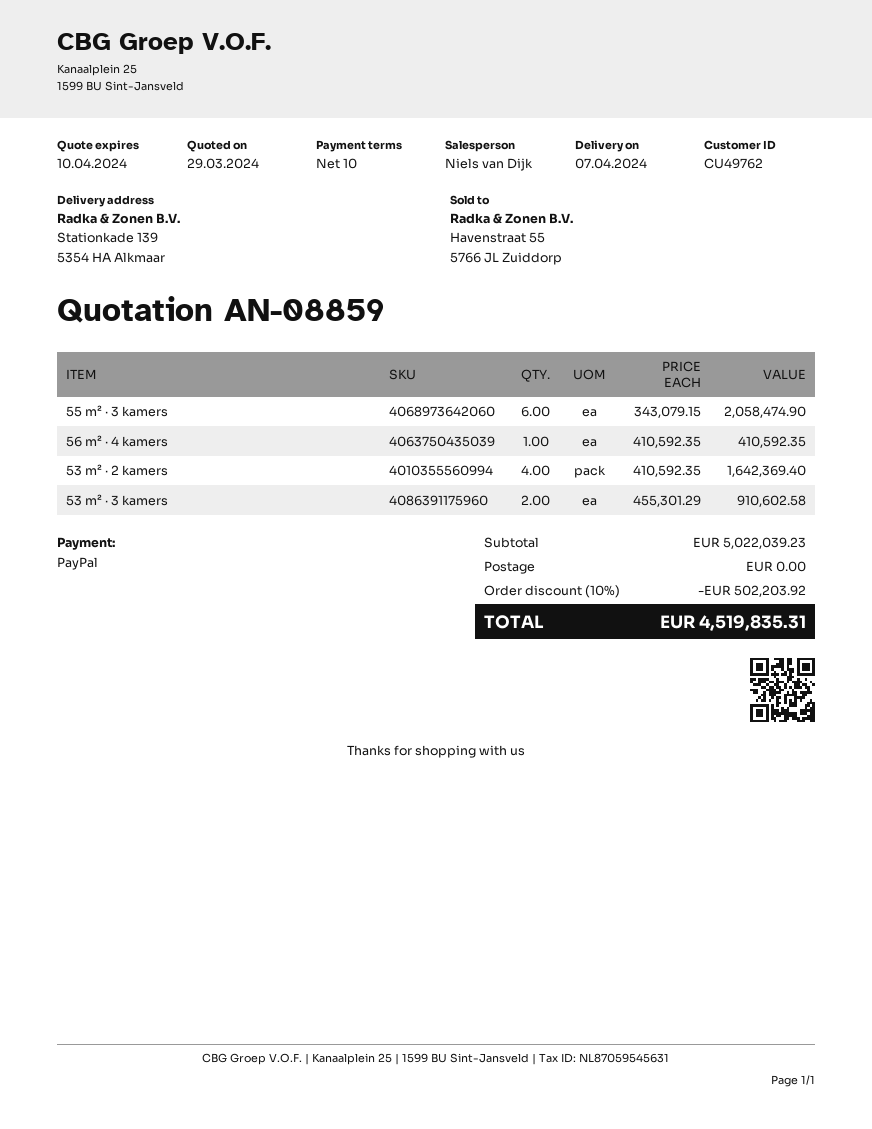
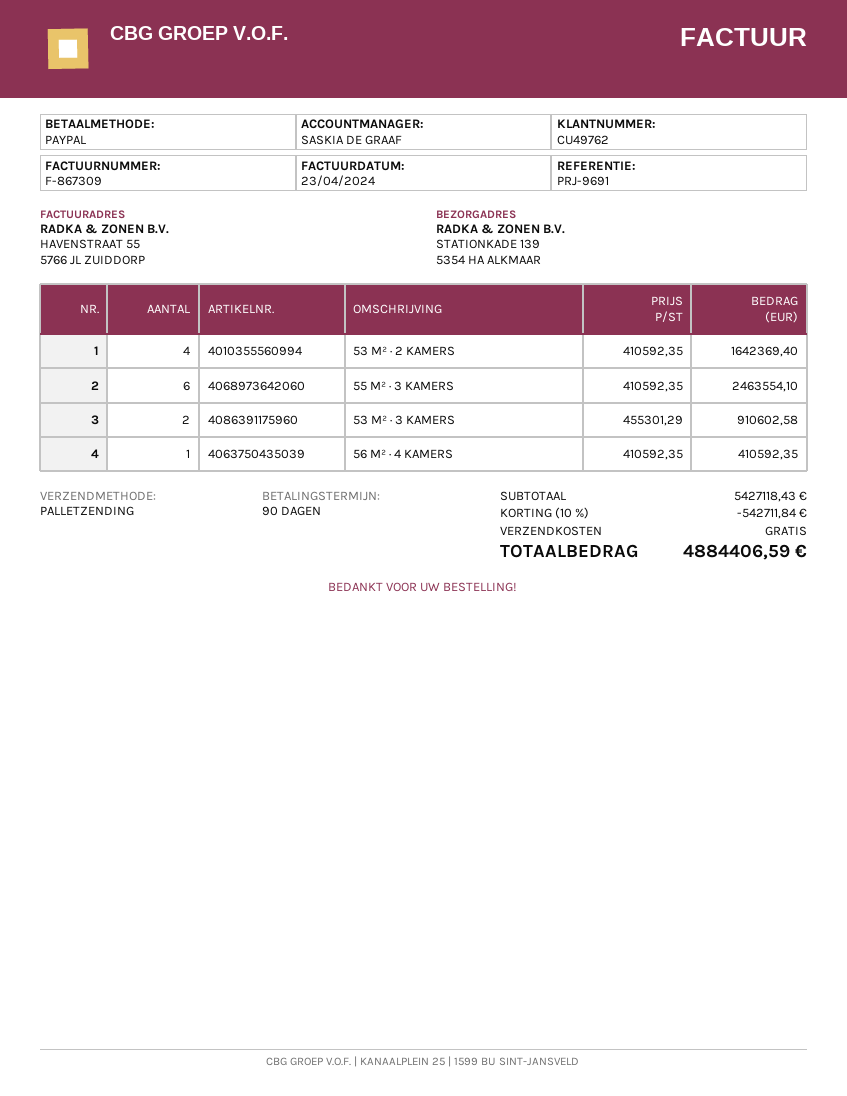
payment terms: 10 days -> 90 days
sales rep: Niels van Dijk -> SASKIA DE GRAAF
55 m² · 3 kamers: 6 x 343079.15 = 2058474.90 -> 6 x 410592.35 = 2463554.10
subtotal: 5022039.23 -> 5427118.43
discount: 10% = 502203.92 -> 10% = 542711.84
total: 4519835.31 -> 4884406.59

